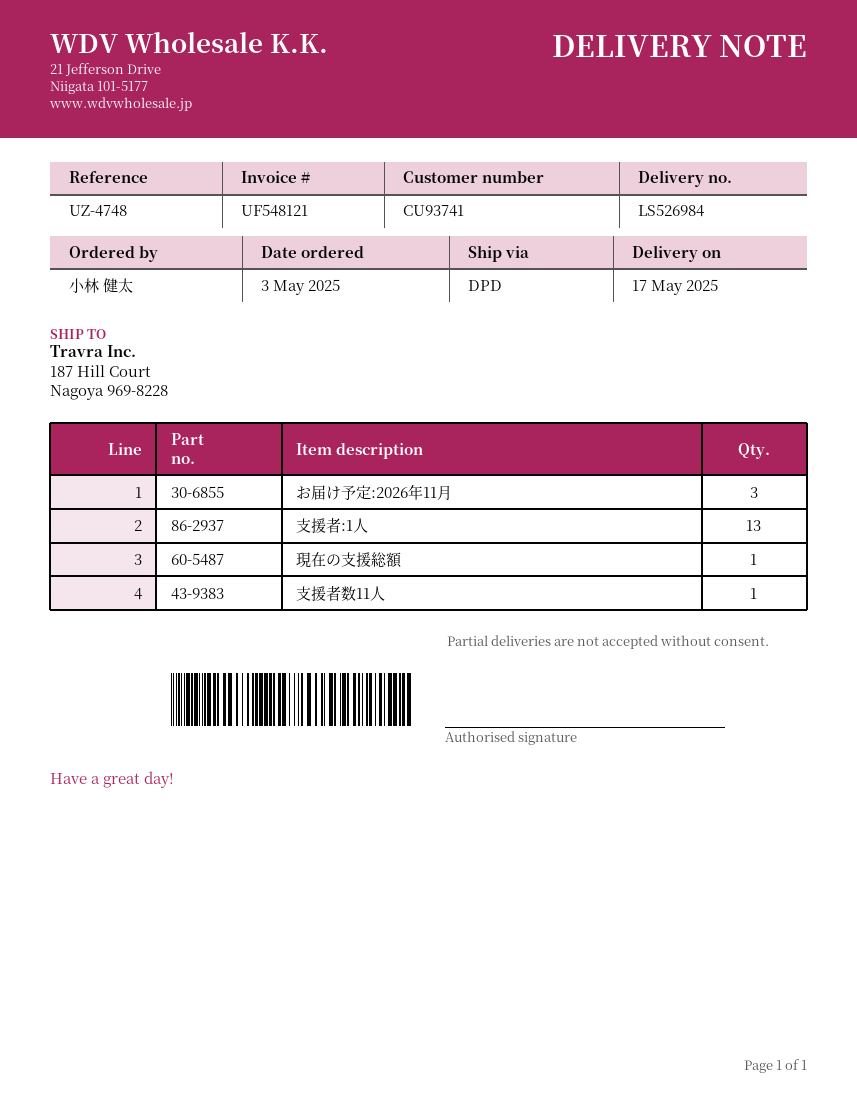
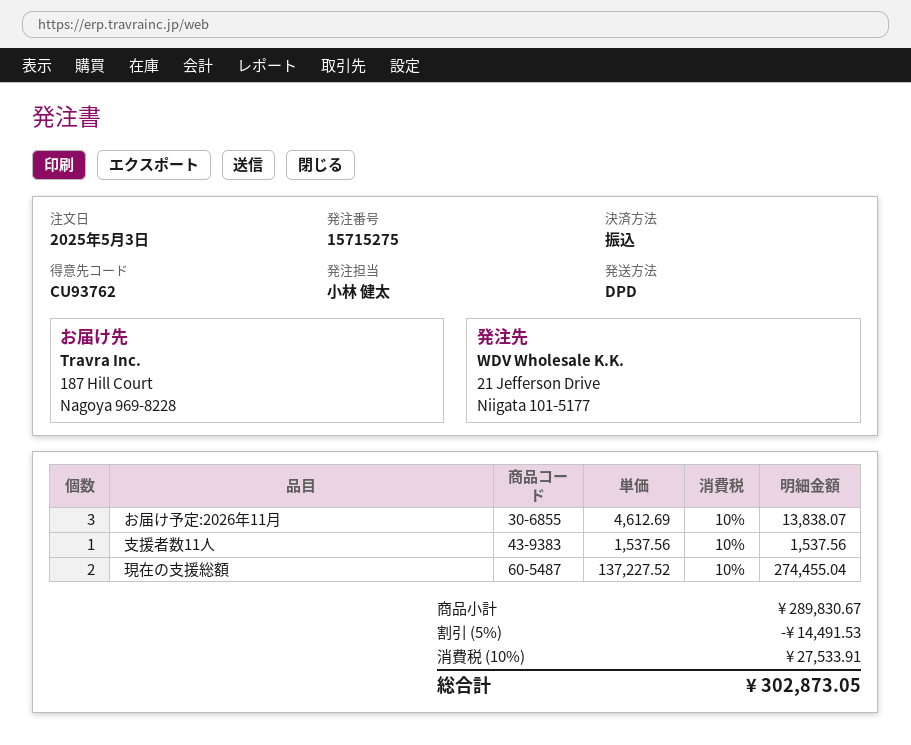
customer number: CU93741 -> CU93762
支援者:1人: 13 -> none
現在の支援総額: 1 -> 2

